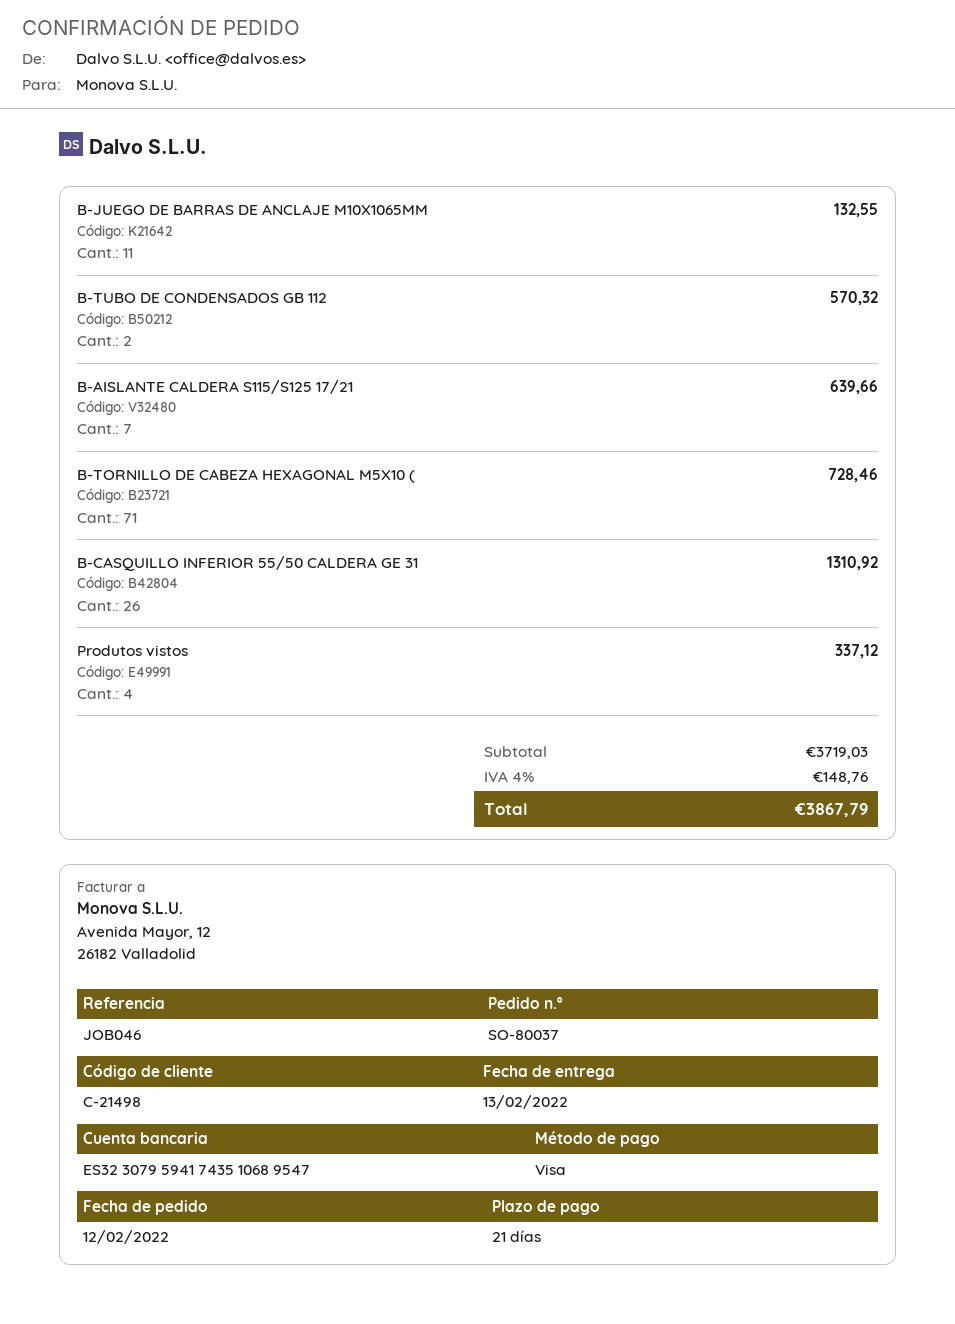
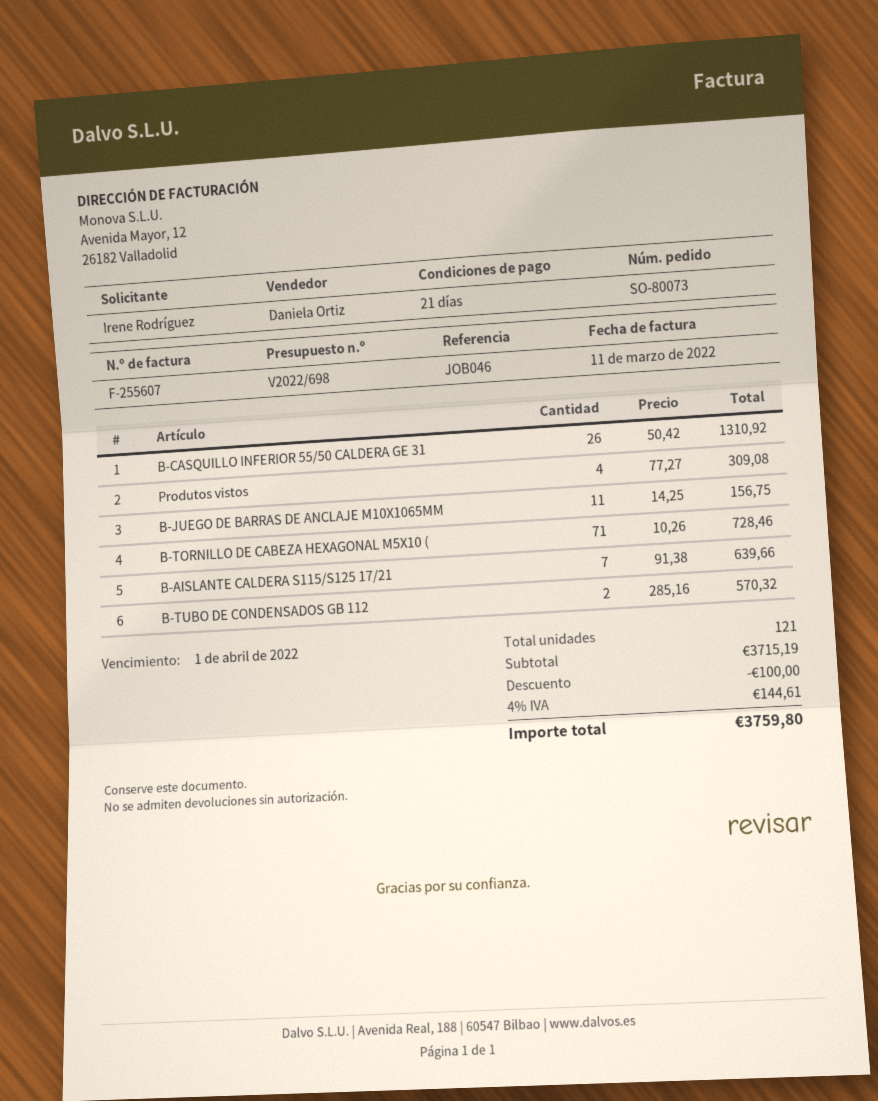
order number: SO-80037 -> SO-80073
B-JUEGO DE BARRAS DE ANCLAJE M10X1065MM: 11 for 132.55 -> 11 for 156.75
Produtos vistos: 4 for 337.12 -> 4 for 309.08
subtotal: 3719.03 -> 3715.19
discount: none -> 100.00
tax: 4% = 148.76 -> 4% = 144.61
total: 3867.79 -> 3759.80

